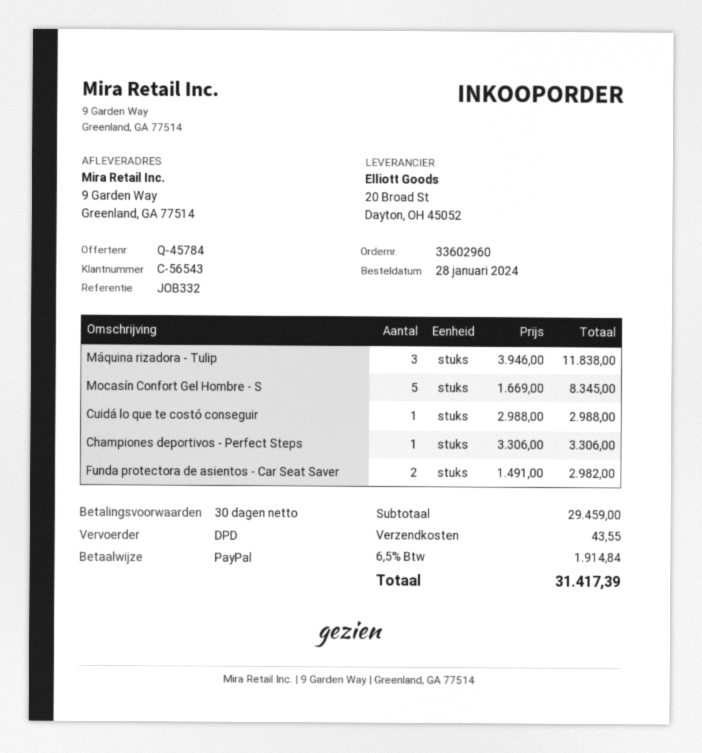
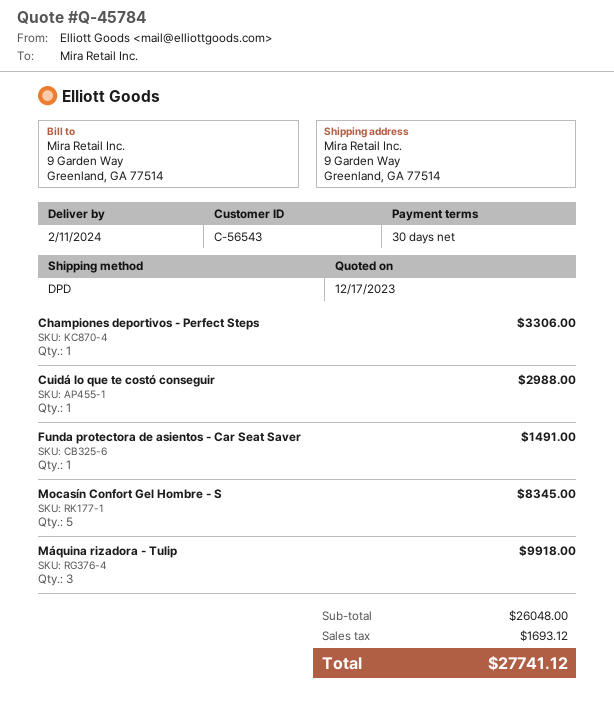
Máquina rizadora - Tulip: 3 for 11838.00 -> 3 for 9918.00
Funda protectora de asientos - Car Seat Saver: 2 for 2982.00 -> 1 for 1491.00
subtotal: 29459.00 -> 26048.00
shipping: 43.55 -> none
tax: 1914.84 -> 1693.12
total: 31417.39 -> 27741.12

